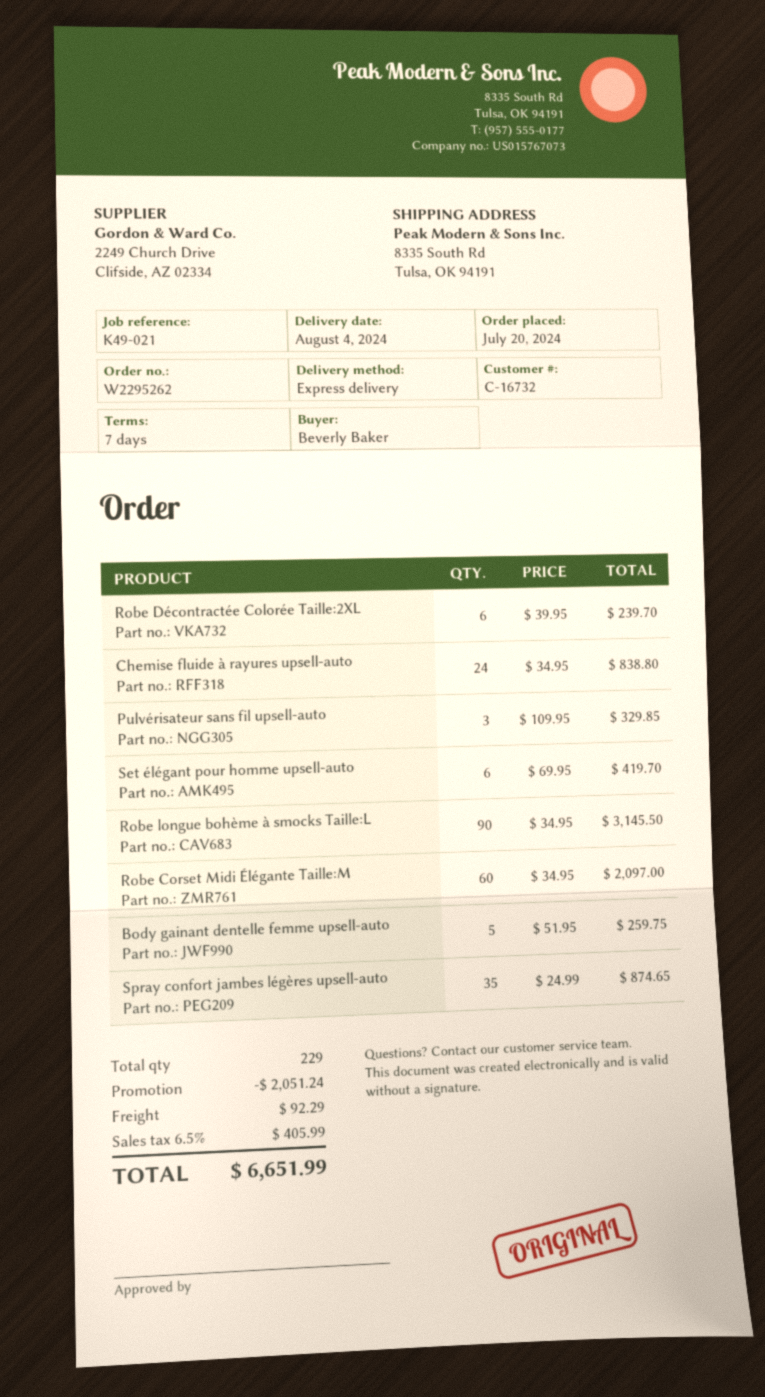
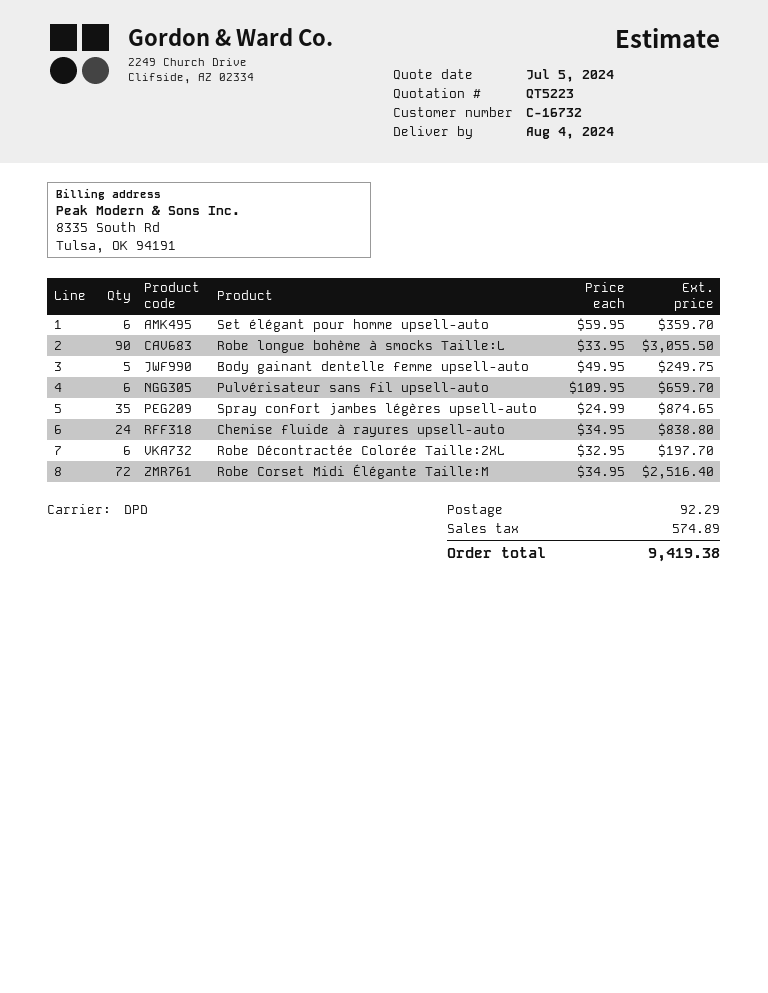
shipping method: express -> DPD
Robe Décontractée Colorée Taille:2XL: 6 x 39.95 = 239.70 -> 6 x 32.95 = 197.70
Pulvérisateur sans fil upsell-auto: 3 x 109.95 = 329.85 -> 6 x 109.95 = 659.70
Set élégant pour homme upsell-auto: 6 x 69.95 = 419.70 -> 6 x 59.95 = 359.70
Robe longue bohème à smocks Taille:L: 90 x 34.95 = 3145.50 -> 90 x 33.95 = 3055.50
Robe Corset Midi Élégante Taille:M: 60 x 34.95 = 2097.00 -> 72 x 34.95 = 2516.40
Body gainant dentelle femme upsell-auto: 5 x 51.95 = 259.75 -> 5 x 49.95 = 249.75
discount: 2051.24 -> none
tax: 405.99 -> 574.89
total: 6651.99 -> 9419.38

